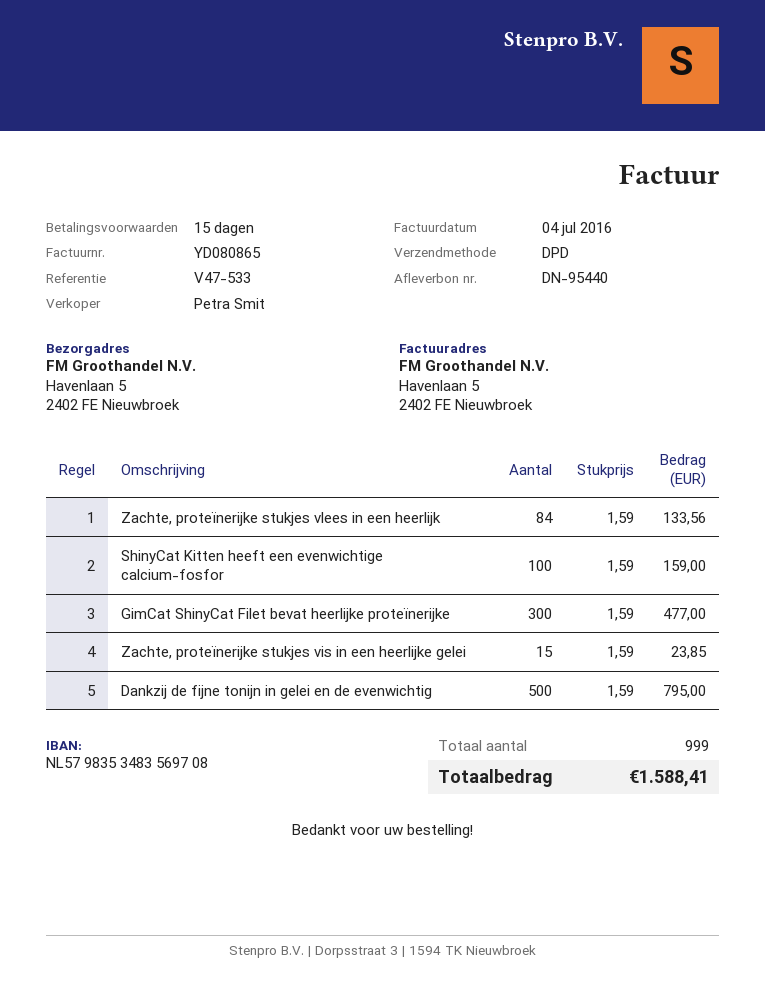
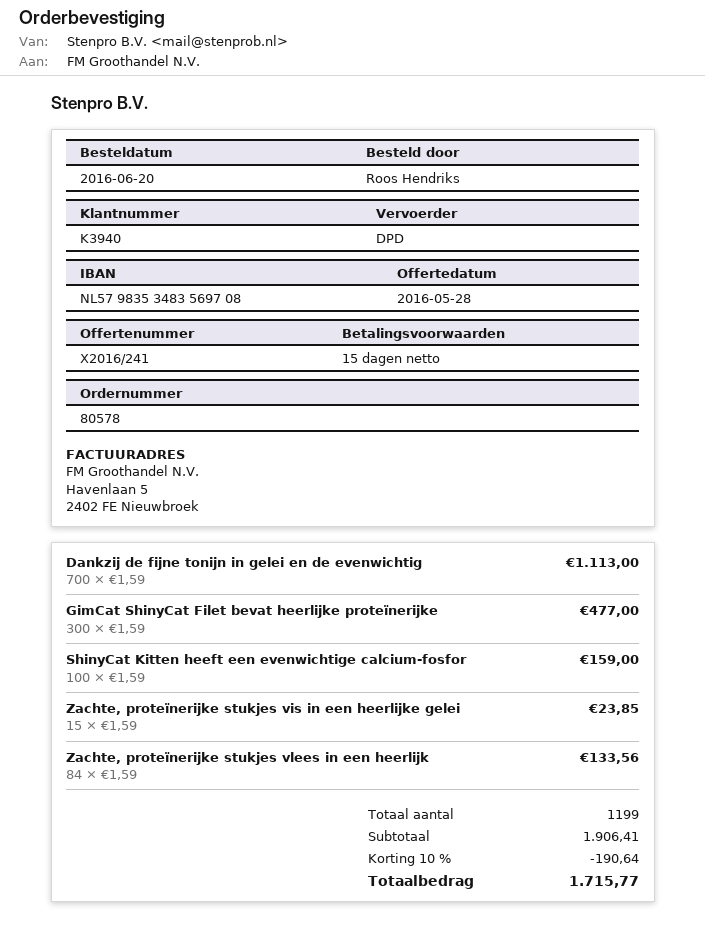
Dankzij de fijne tonijn in gelei en de evenwichtig: 500 x 1.59 = 795.00 -> 700 x 1.59 = 1113.00
total quantity: 999 -> 1199
discount: none -> 10% = 190.64
total: 1588.41 -> 1715.77

